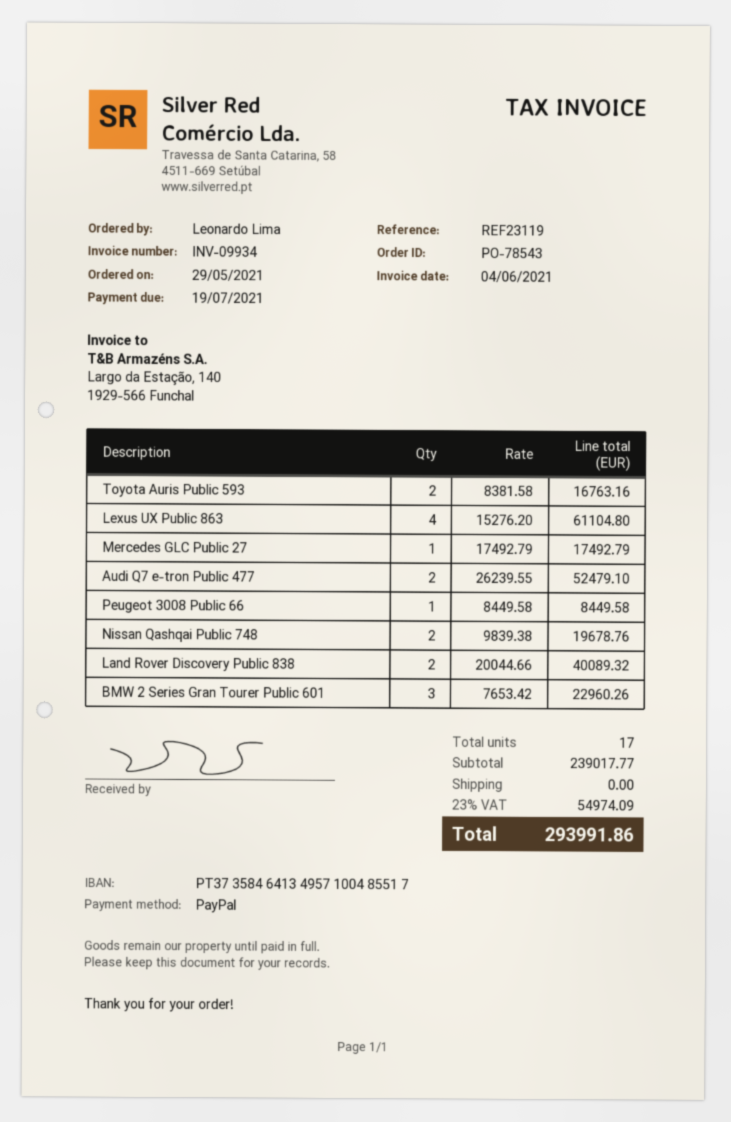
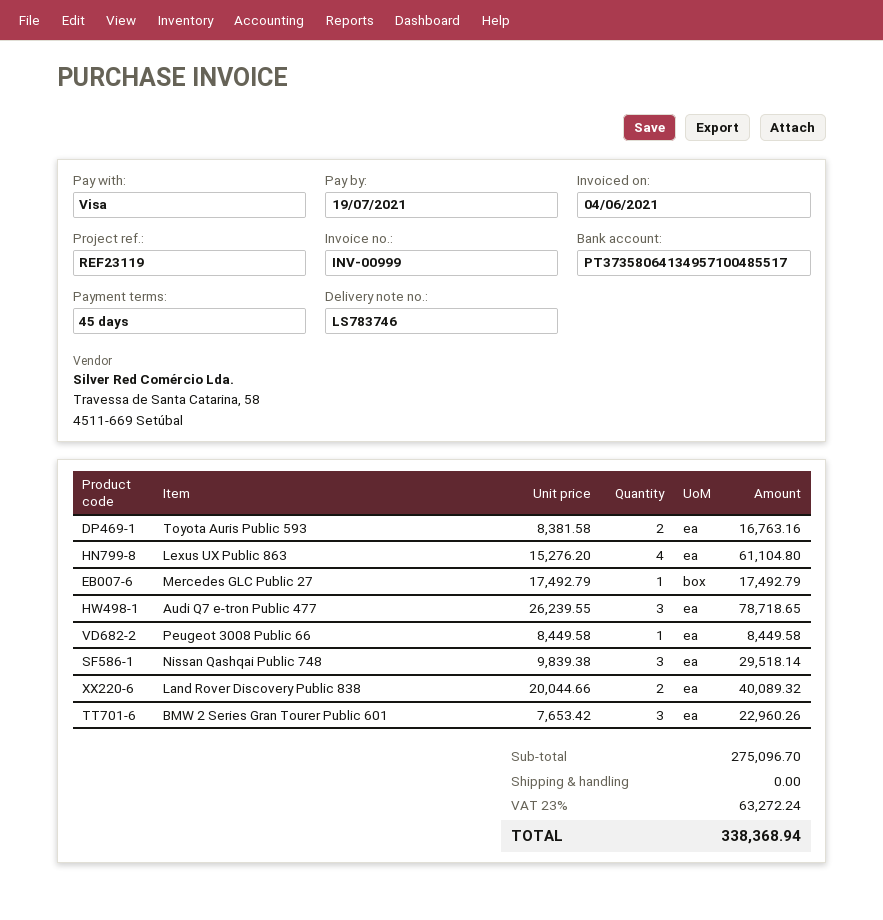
invoice number: INV-09934 -> INV-00999
payment method: PayPal -> Visa
bank account: PT37358464134957100485517 -> PT37358064134957100485517
Audi Q7 e-tron Public 477: 2 x 26239.55 = 52479.10 -> 3 x 26239.55 = 78718.65
Nissan Qashqai Public 748: 2 x 9839.38 = 19678.76 -> 3 x 9839.38 = 29518.14
subtotal: 239017.77 -> 275096.70
tax: 23% = 54974.09 -> 23% = 63272.24
total: 293991.86 -> 338368.94

